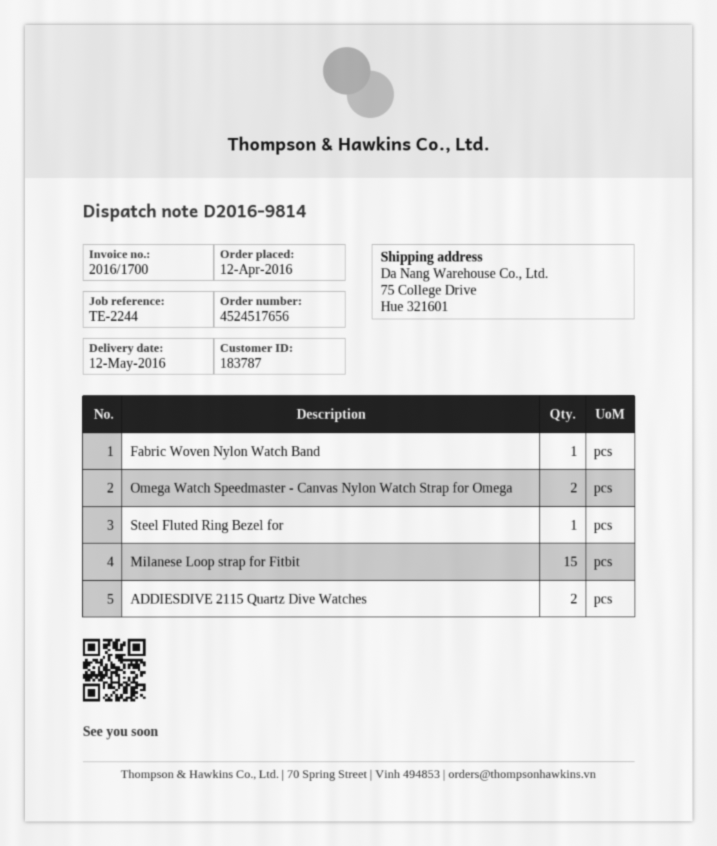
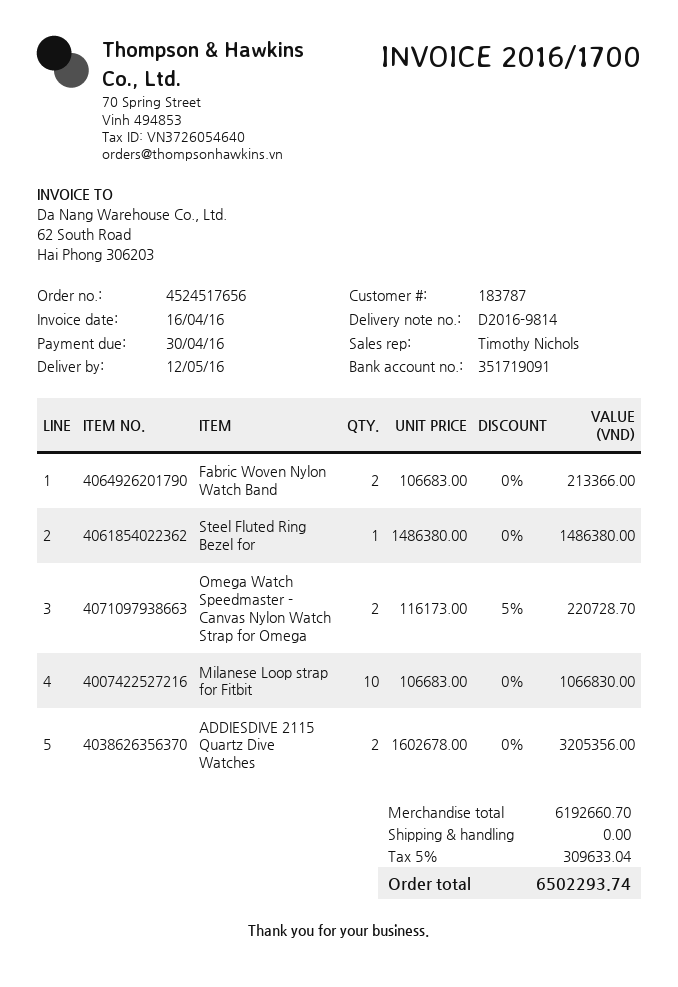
Fabric Woven Nylon Watch Band: 1 -> 2
Milanese Loop strap for Fitbit: 15 -> 10

